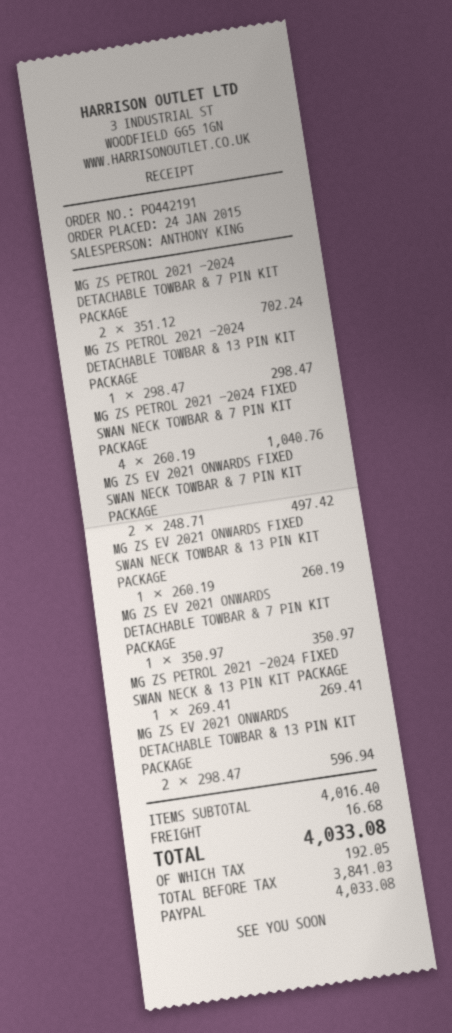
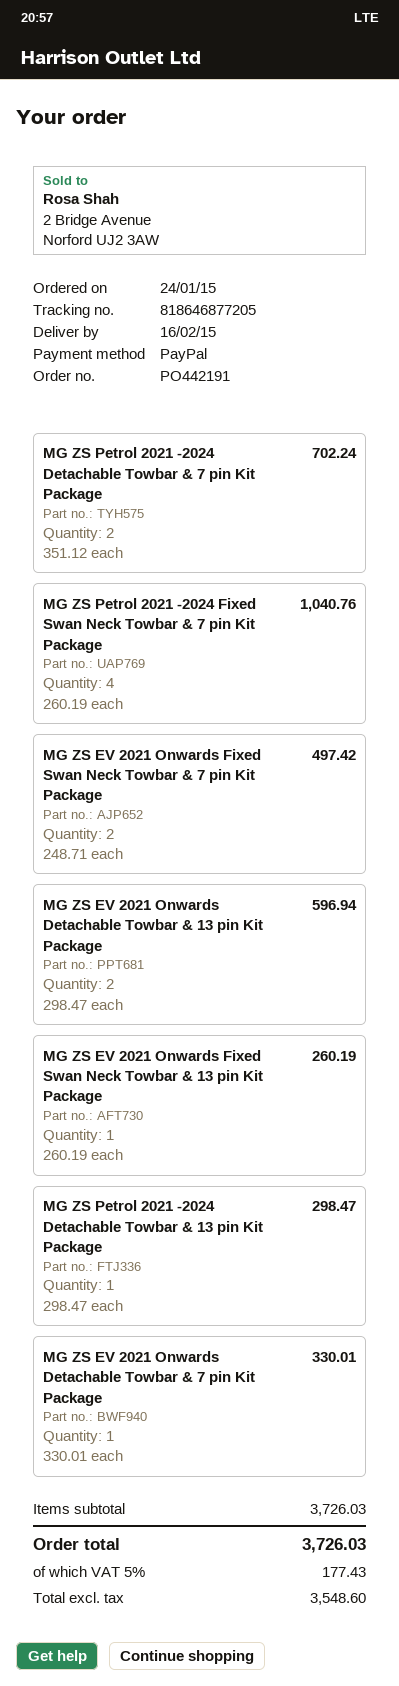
MG ZS EV 2021 ONWARDS DETACHABLE TOWBAR & 7 PIN KIT PACKAGE: 1 x 350.97 = 350.97 -> 1 x 330.01 = 330.01
MG ZS PETROL 2021 -2024 FIXED SWAN NECK & 13 PIN KIT PACKAGE: 1 x 269.41 = 269.41 -> none
subtotal: 4016.40 -> 3726.03
shipping: 16.68 -> none
net: 3841.03 -> 3548.60
tax: 192.05 -> 177.43
total: 4033.08 -> 3726.03

